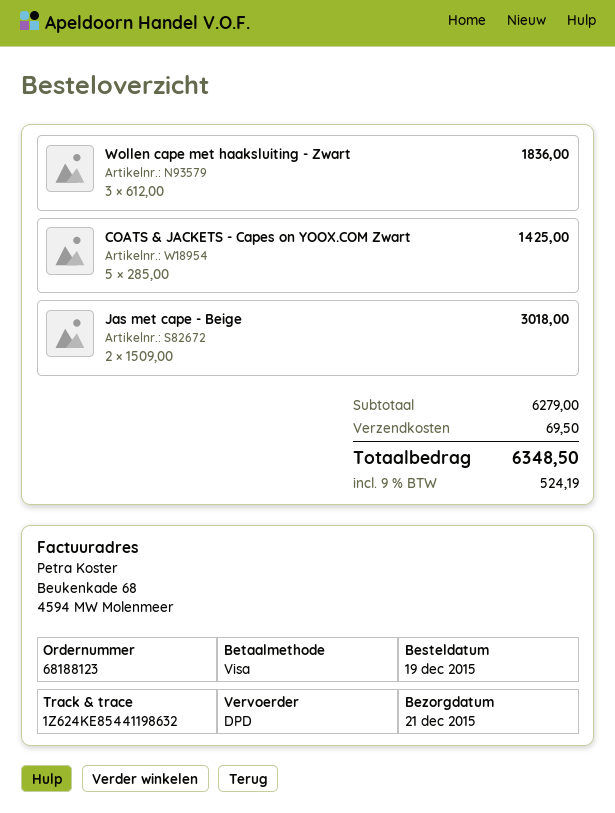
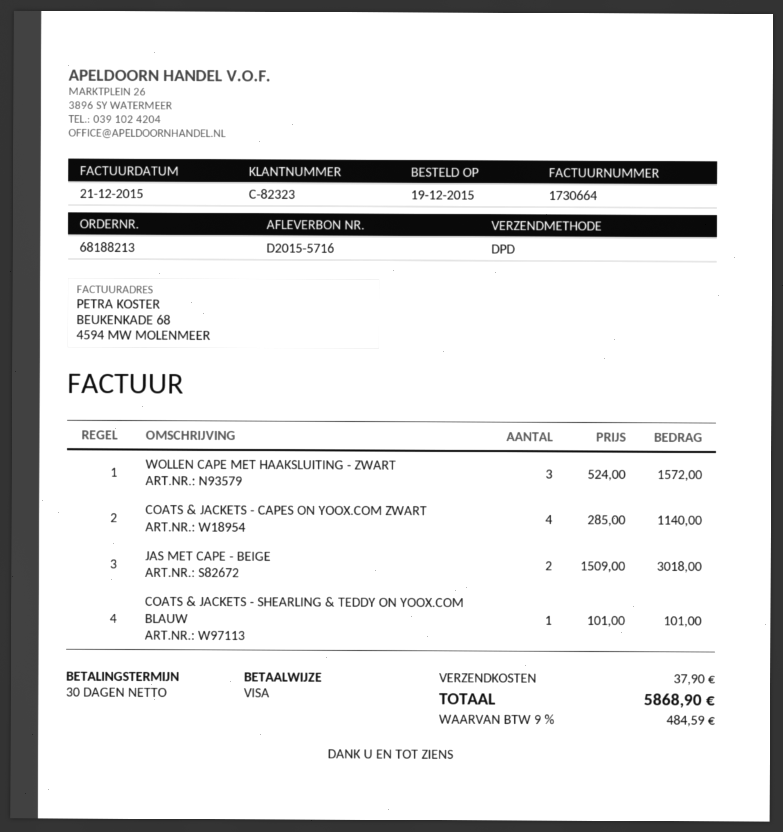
order number: 68188123 -> 68188213
Wollen cape met haaksluiting - Zwart: 3 x 612.00 = 1836.00 -> 3 x 524.00 = 1572.00
COATS & JACKETS - Capes on YOOX.COM Zwart: 5 x 285.00 = 1425.00 -> 4 x 285.00 = 1140.00
COATS & JACKETS - SHEARLING & TEDDY ON YOOX.COM BLAUW: none -> 1 x 101.00 = 101.00
shipping: 69.50 -> 37.90
tax: 9% = 524.19 -> 9% = 484.59
total: 6348.50 -> 5868.90

